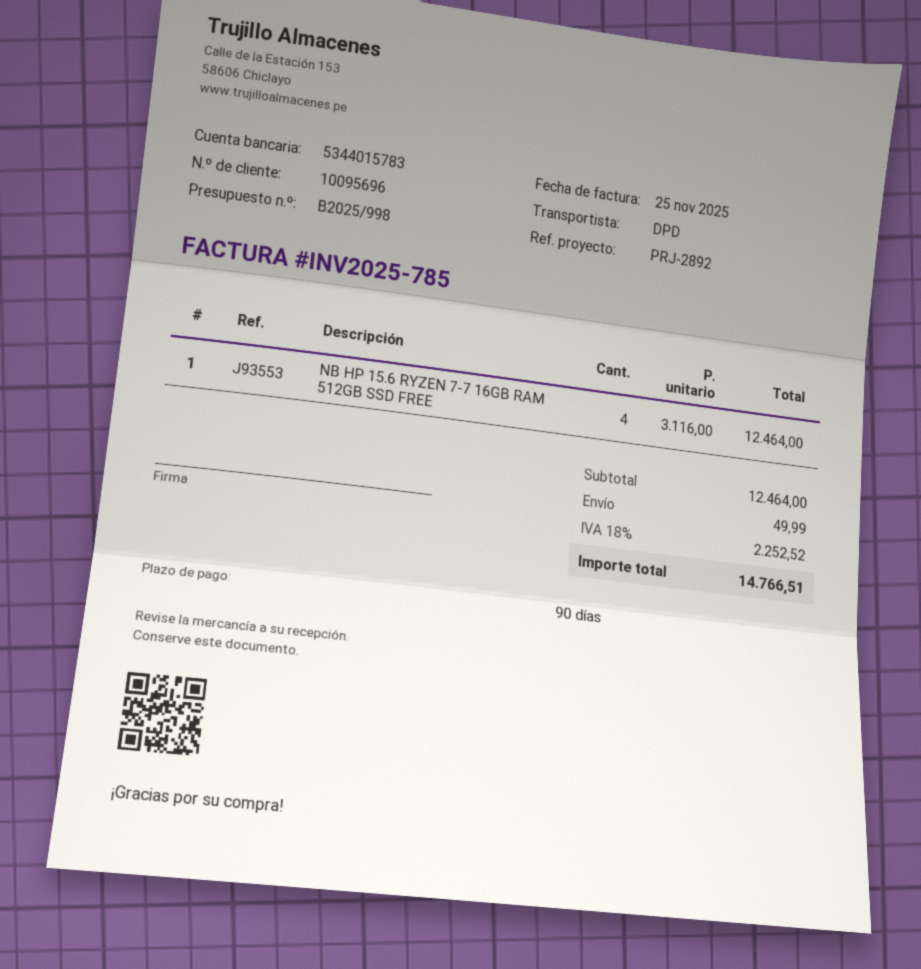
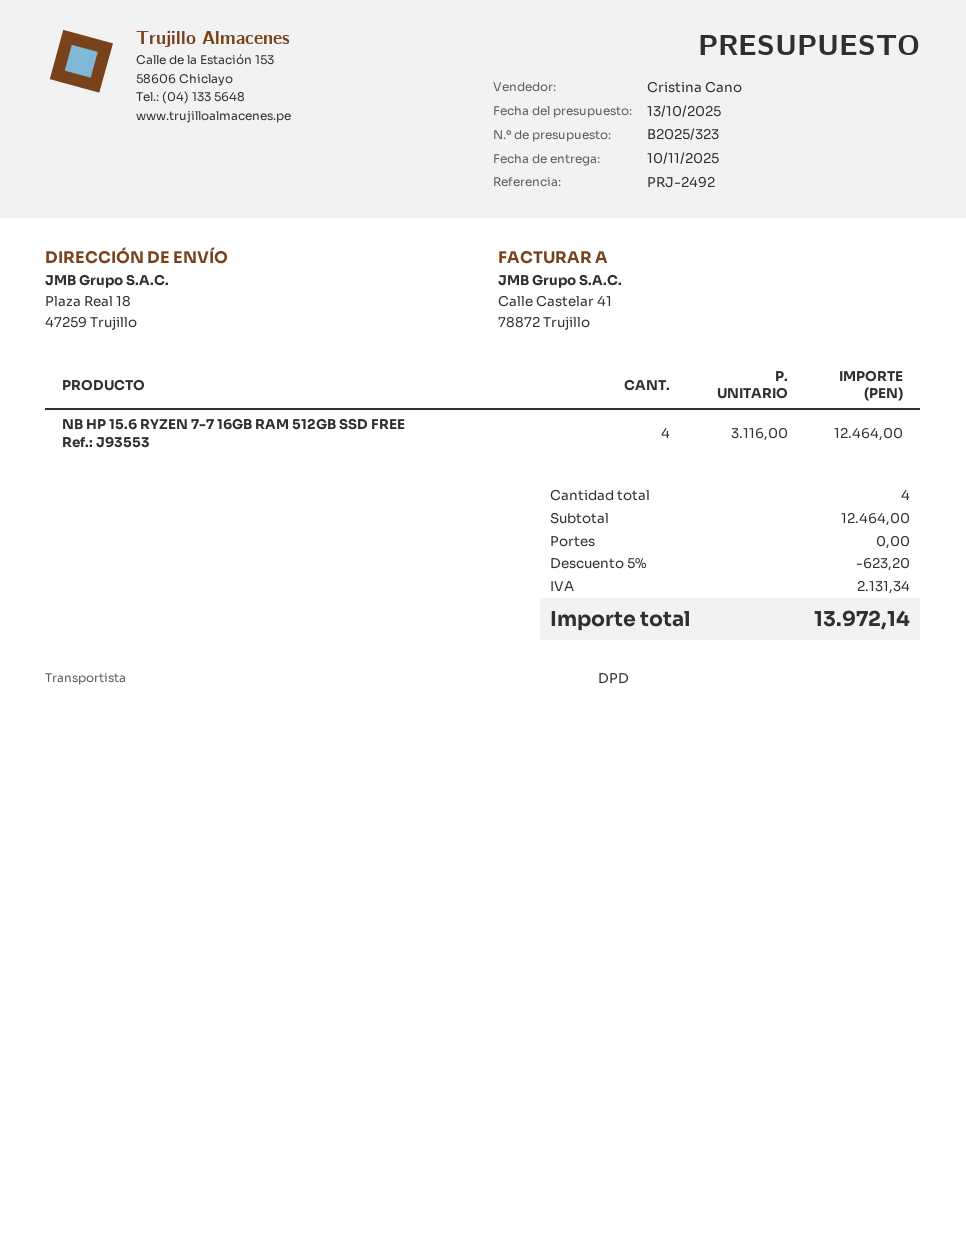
quote number: B2025/998 -> B2025/323
reference: PRJ-2892 -> PRJ-2492
discount: none -> 5% = 623.20
shipping: 49.99 -> 0.00
tax: 2252.52 -> 2131.34
total: 14766.51 -> 13972.14

